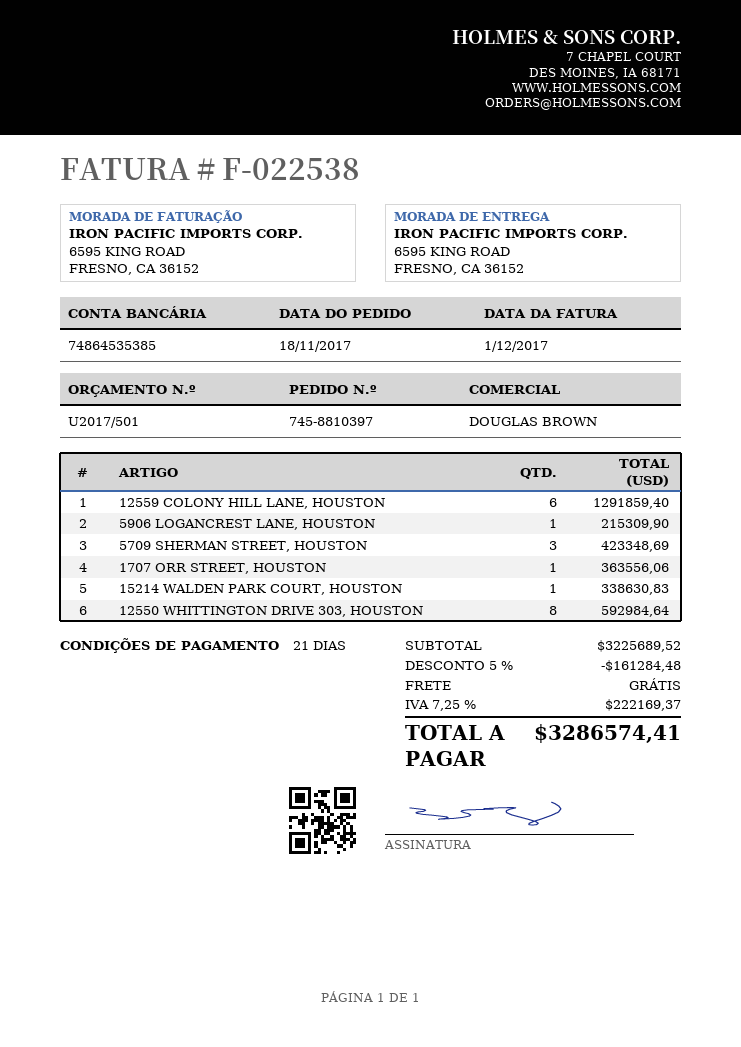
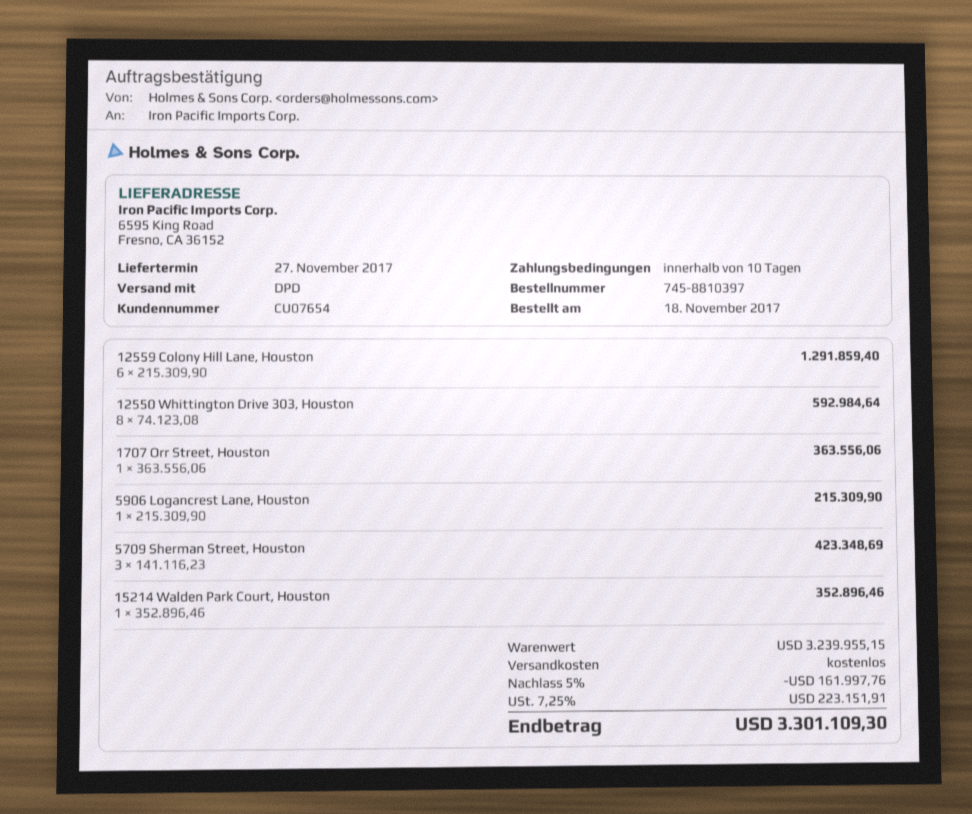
payment terms: 21 days -> 10 days
15214 WALDEN PARK COURT, HOUSTON: 1 for 338630.83 -> 1 for 352896.46
subtotal: 3225689.52 -> 3239955.15
discount: 5% = 161284.48 -> 5% = 161997.76
tax: 7.25% = 222169.37 -> 7.25% = 223151.91
total: 3286574.41 -> 3301109.30

